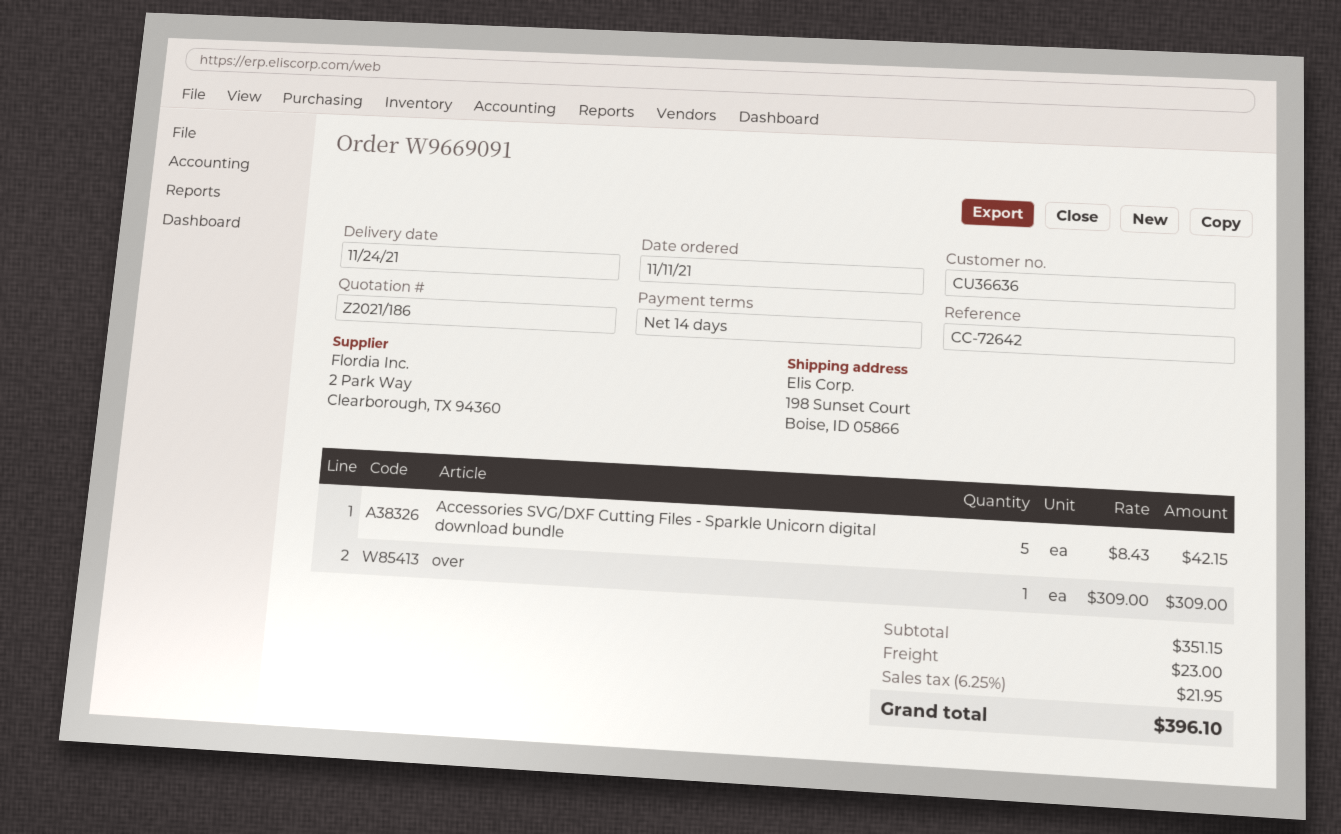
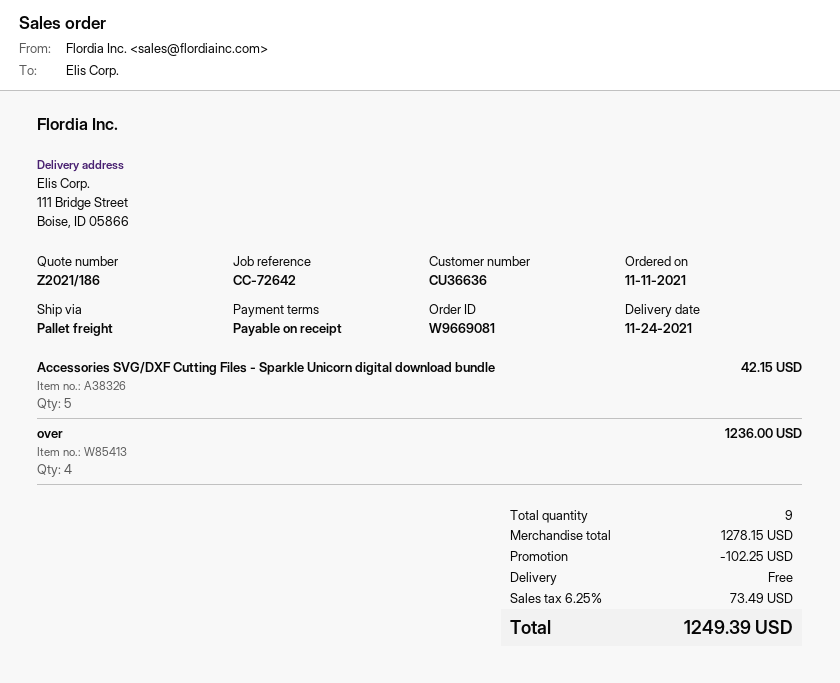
order number: W9669091 -> W9669081
payment terms: 14 days -> on receipt
ship to: 198 Sunset Court, Boise, ID 05866 -> 111 Bridge Street, Boise, ID 05866
over: 1 for 309.00 -> 4 for 1236.00
subtotal: 351.15 -> 1278.15
discount: none -> 102.25
shipping: 23.00 -> 0.00
tax: 6.25% = 21.95 -> 6.25% = 73.49
total: 396.10 -> 1249.39

